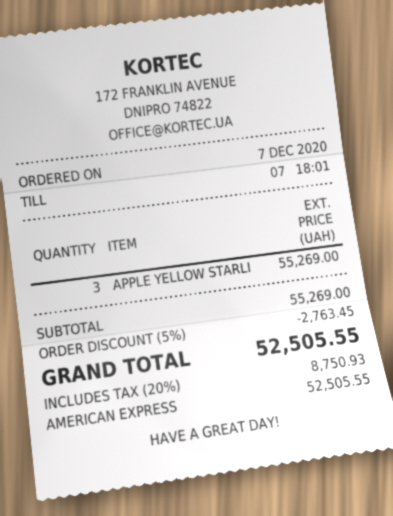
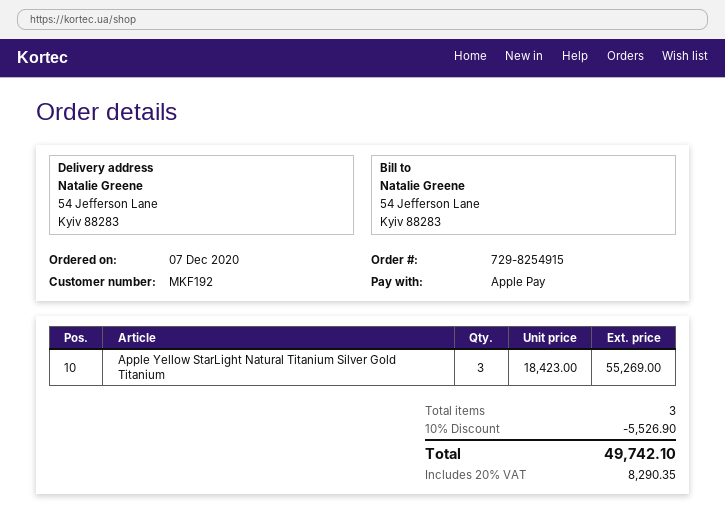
payment method: American Express -> Apple Pay
discount: 5% = 2763.45 -> 10% = 5526.90
tax: 20% = 8750.93 -> 20% = 8290.35
total: 52505.55 -> 49742.10

